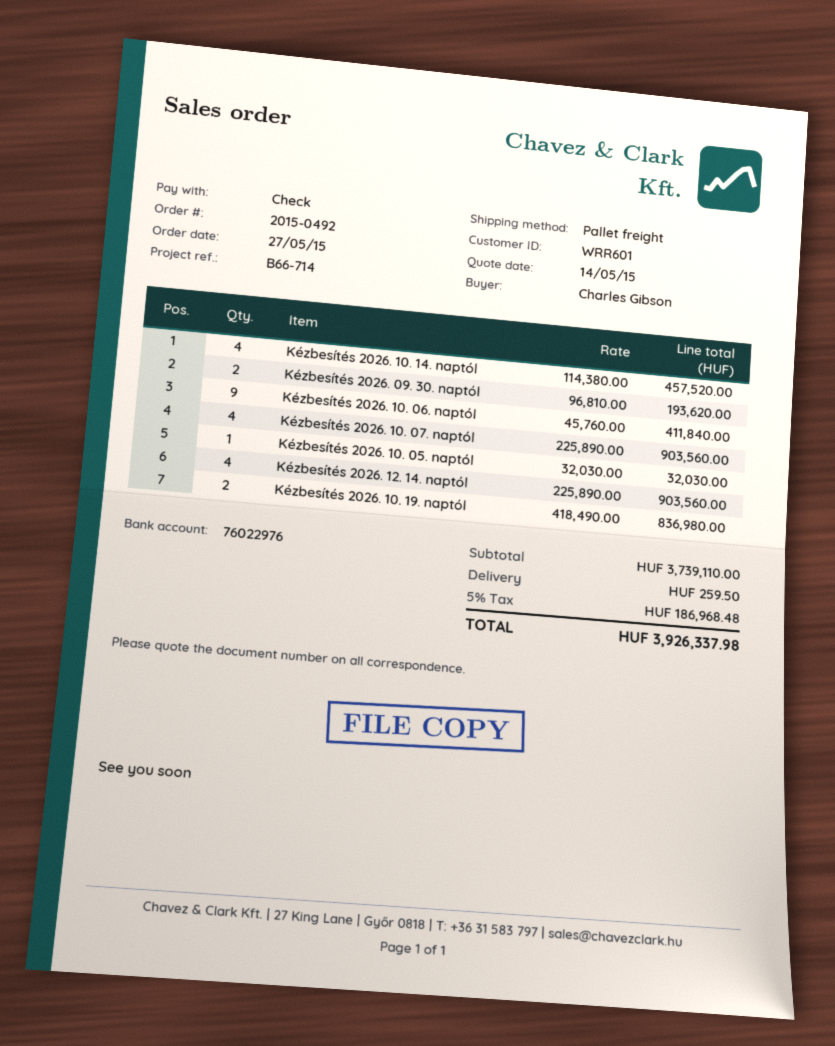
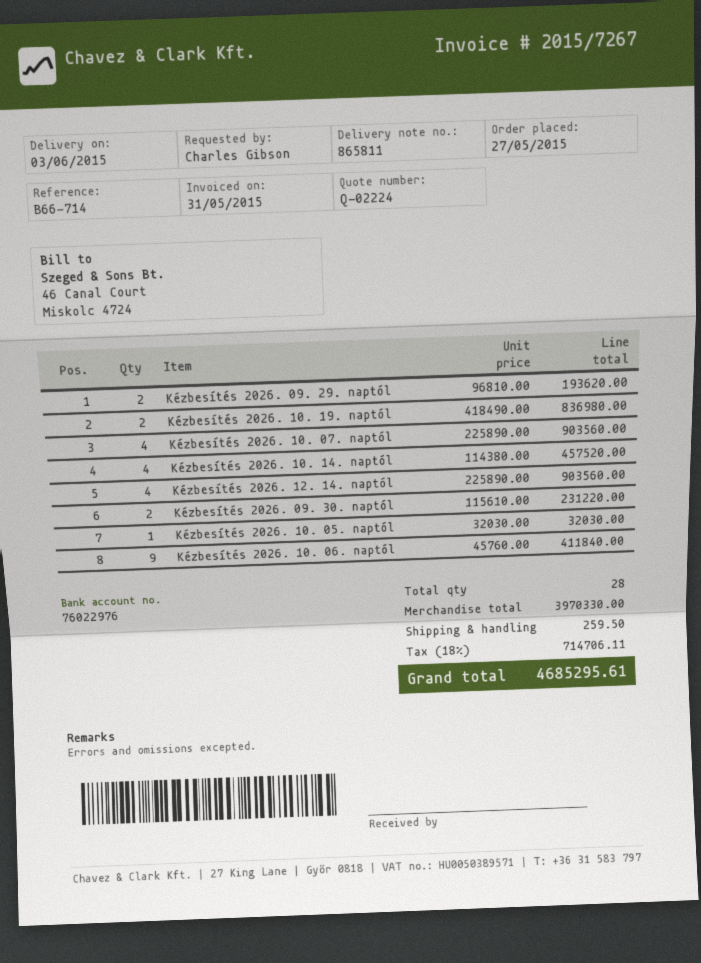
Kézbesítés 2026. 09. 30. naptól: 2 x 96810.00 = 193620.00 -> 2 x 115610.00 = 231220.00
Kézbesítés 2026. 09. 29. naptól: none -> 2 x 96810.00 = 193620.00
subtotal: 3739110.00 -> 3970330.00
tax: 5% = 186968.48 -> 18% = 714706.11
total: 3926337.98 -> 4685295.61

